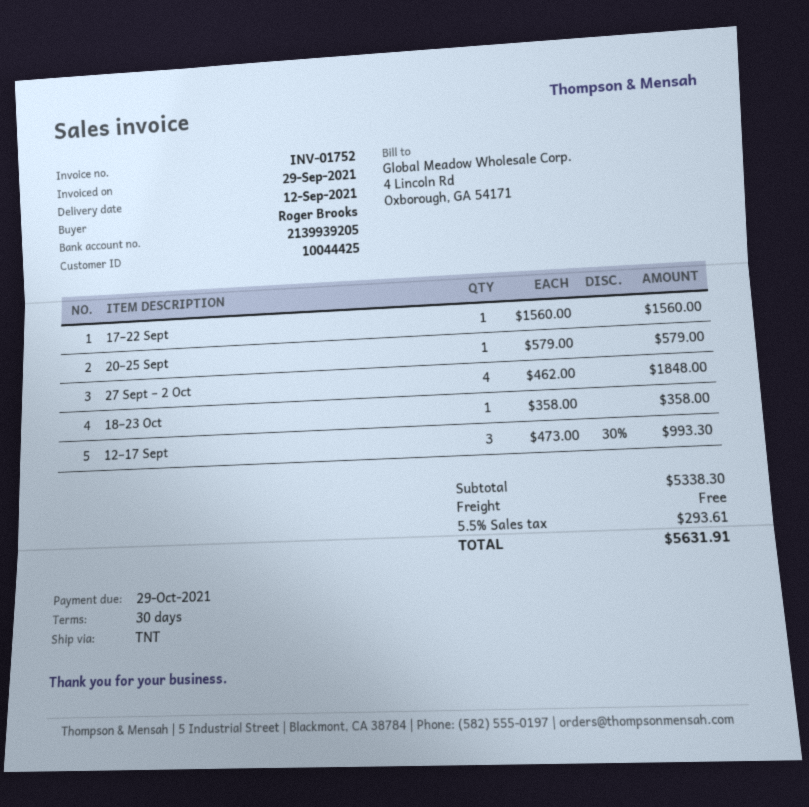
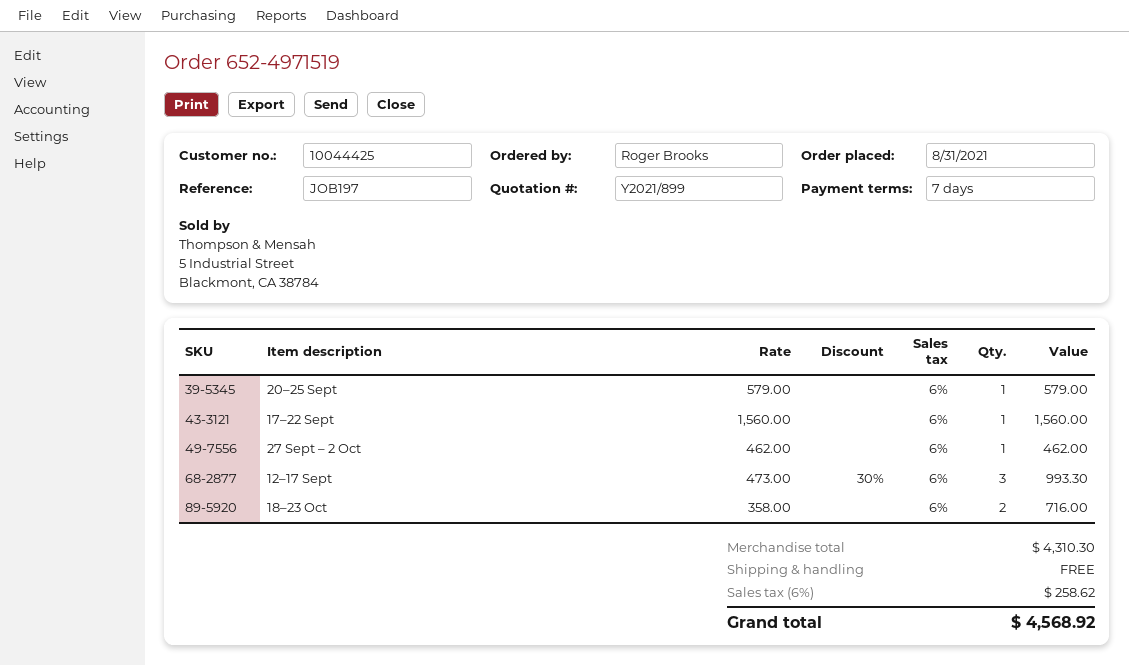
payment terms: 30 days -> 7 days
27 Sept – 2 Oct: 4 x 462.00 = 1848.00 -> 1 x 462.00 = 462.00
18–23 Oct: 1 x 358.00 = 358.00 -> 2 x 358.00 = 716.00
subtotal: 5338.30 -> 4310.30
tax: 5.5% = 293.61 -> 6% = 258.62
total: 5631.91 -> 4568.92

